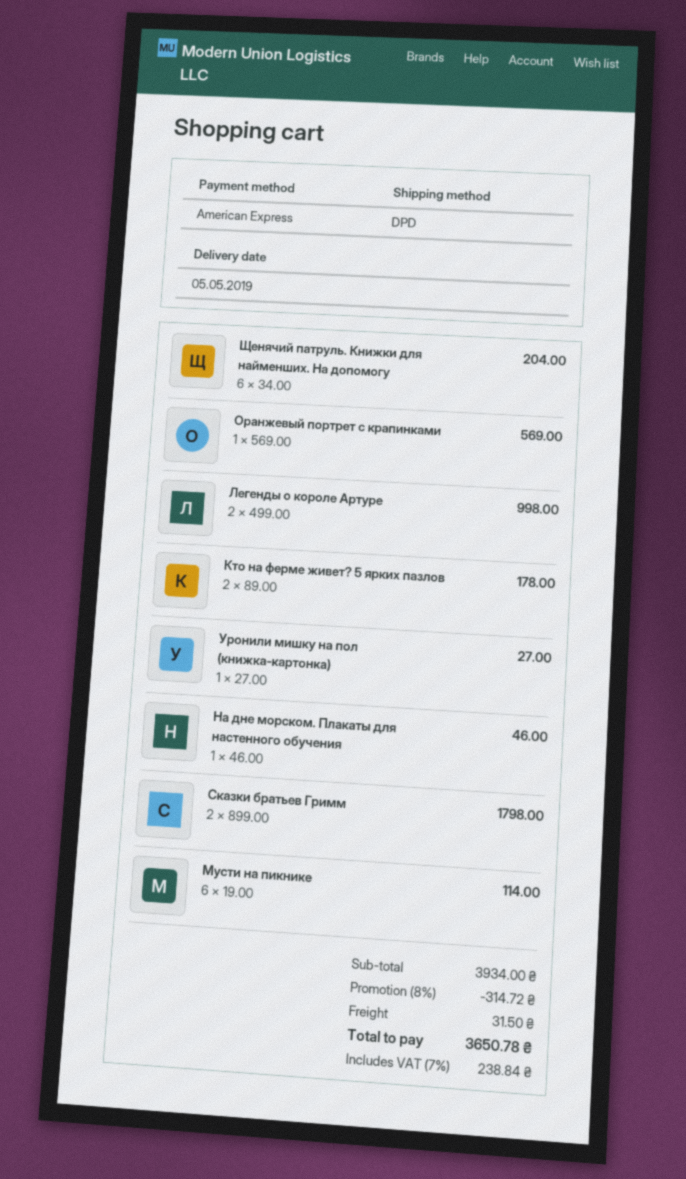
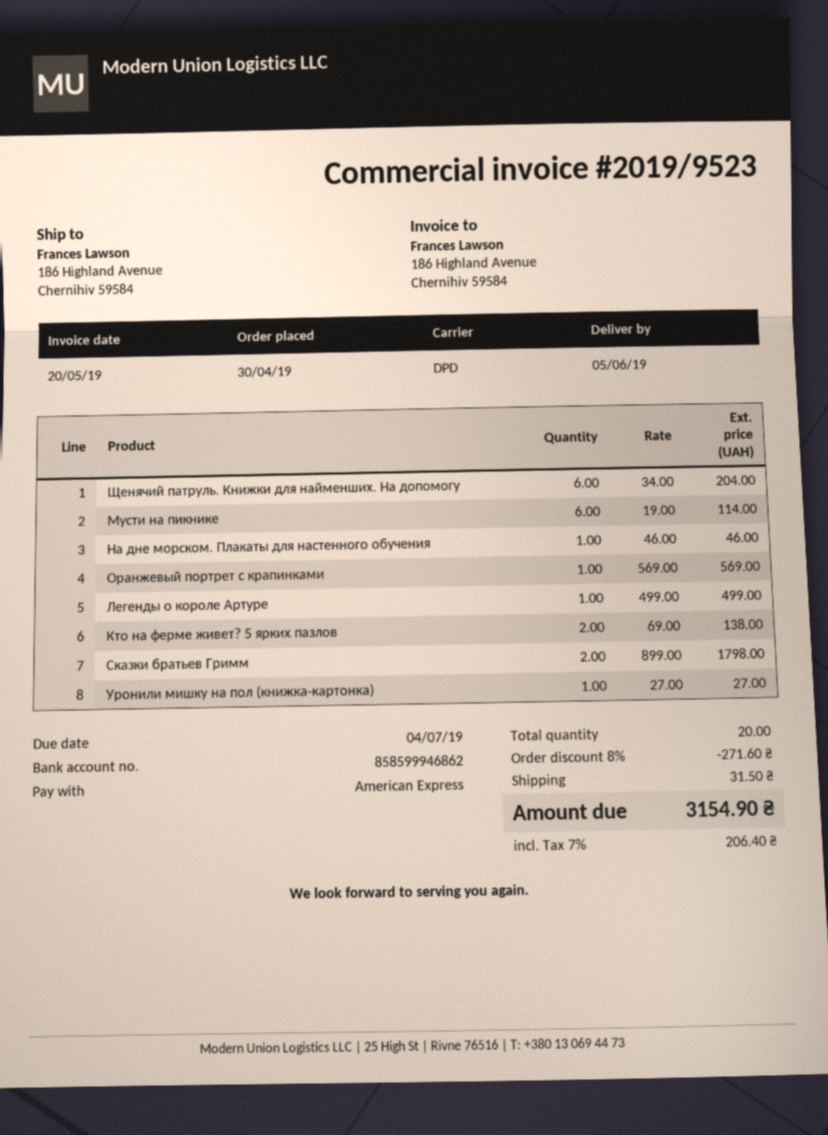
delivery date: 2019-05-05 -> 2019-06-05
Легенды о короле Артуре: 2 x 499.00 = 998.00 -> 1 x 499.00 = 499.00
Кто на ферме живет? 5 ярких пазлов: 2 x 89.00 = 178.00 -> 2 x 69.00 = 138.00
discount: 8% = 314.72 -> 8% = 271.60
tax: 7% = 238.84 -> 7% = 206.40
total: 3650.78 -> 3154.90

